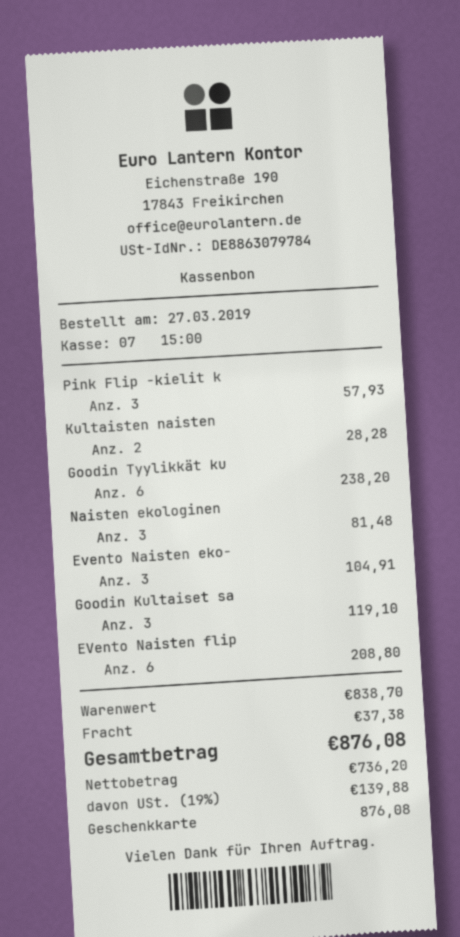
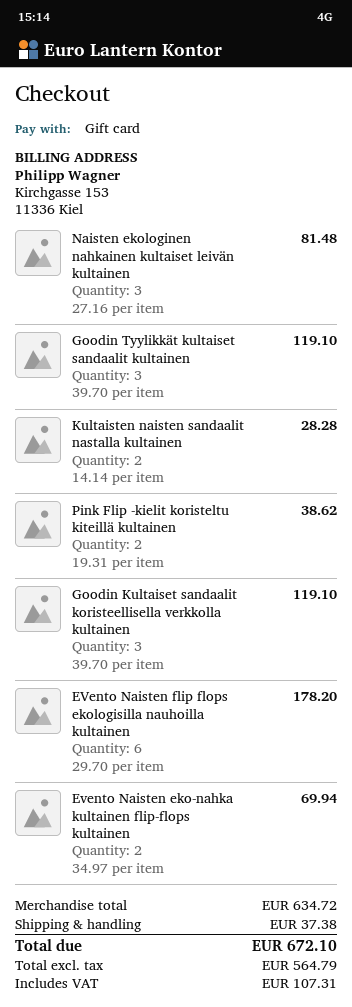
Pink Flip -kielit k: 3 for 57.93 -> 2 for 38.62
Goodin Tyylikkät ku: 6 for 238.20 -> 3 for 119.10
Evento Naisten eko-: 3 for 104.91 -> 2 for 69.94
EVento Naisten flip: 6 for 208.80 -> 6 for 178.20
subtotal: 838.70 -> 634.72
net: 736.20 -> 564.79
tax: 139.88 -> 107.31
total: 876.08 -> 672.10

